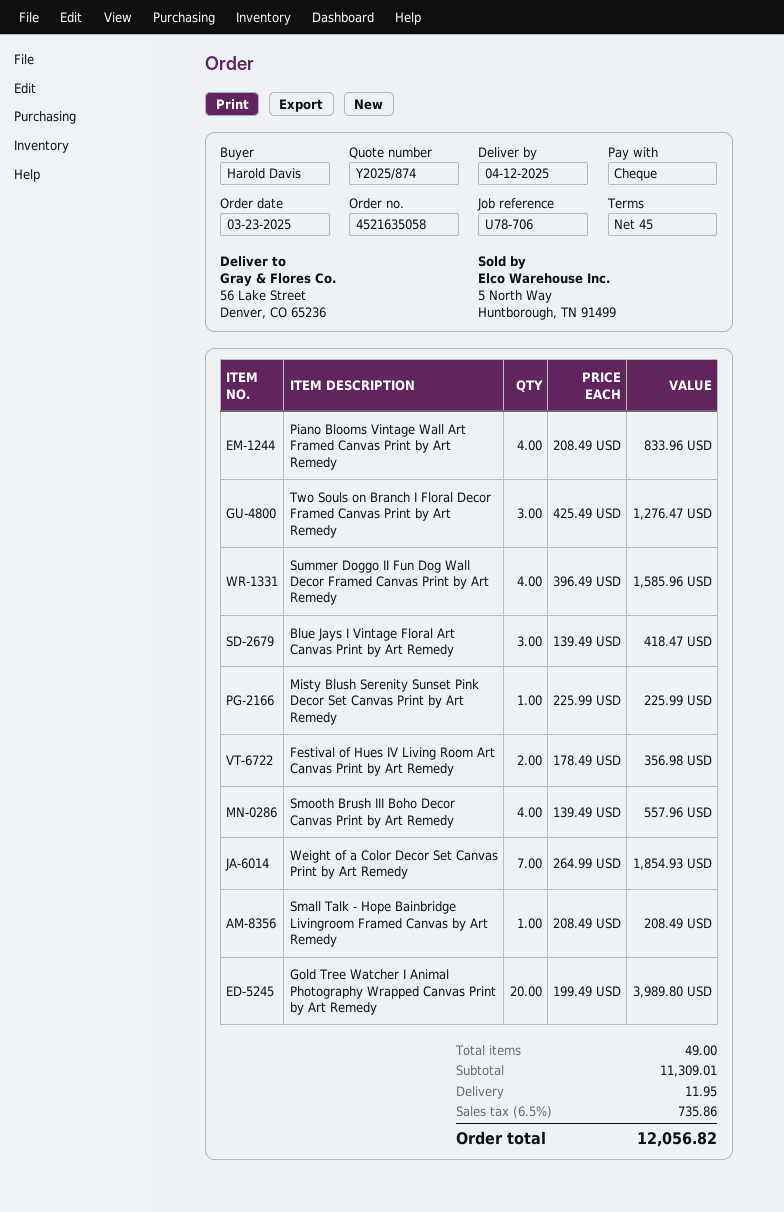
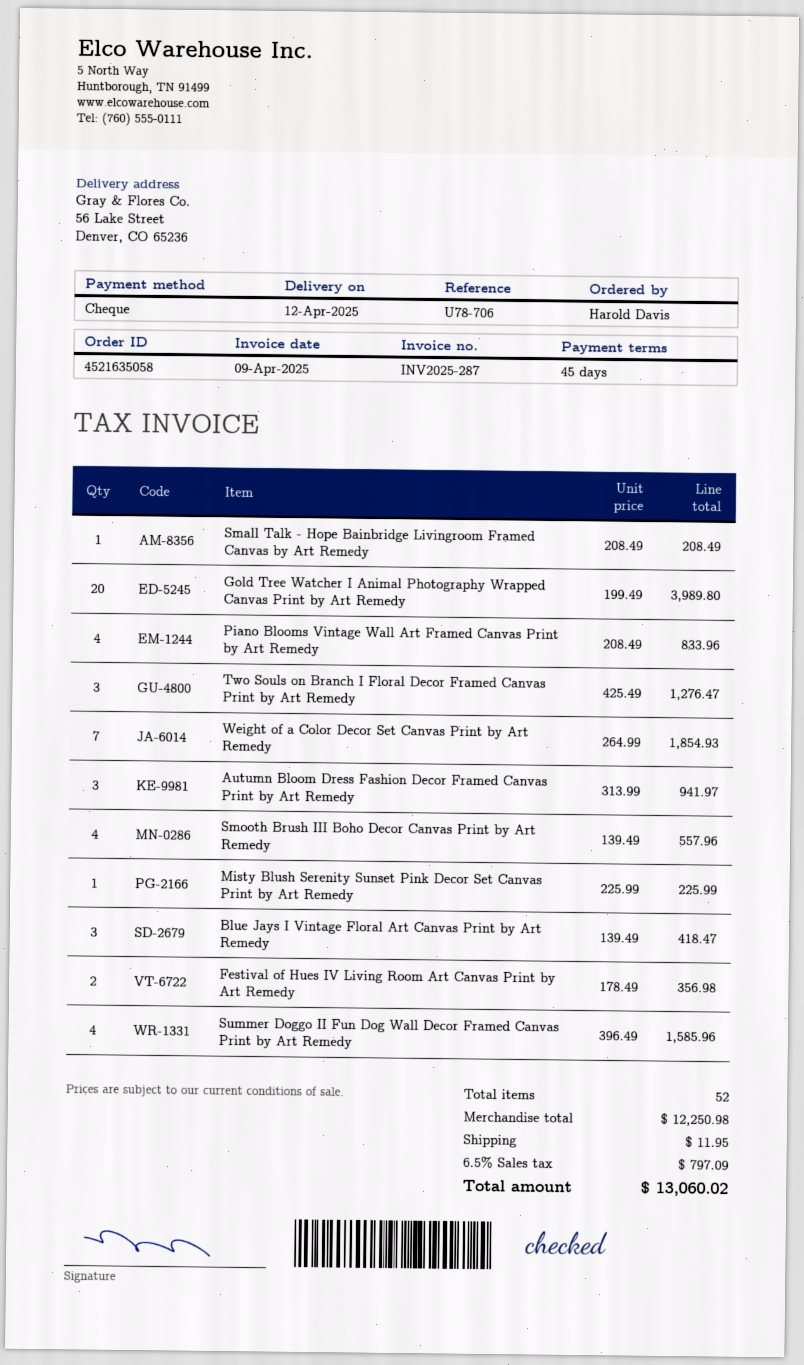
Autumn Bloom Dress Fashion Decor Framed Canvas Print by Art Remedy: none -> 3 x 313.99 = 941.97
total quantity: 49 -> 52
subtotal: 11309.01 -> 12250.98
tax: 6.5% = 735.86 -> 6.5% = 797.09
total: 12056.82 -> 13060.02

